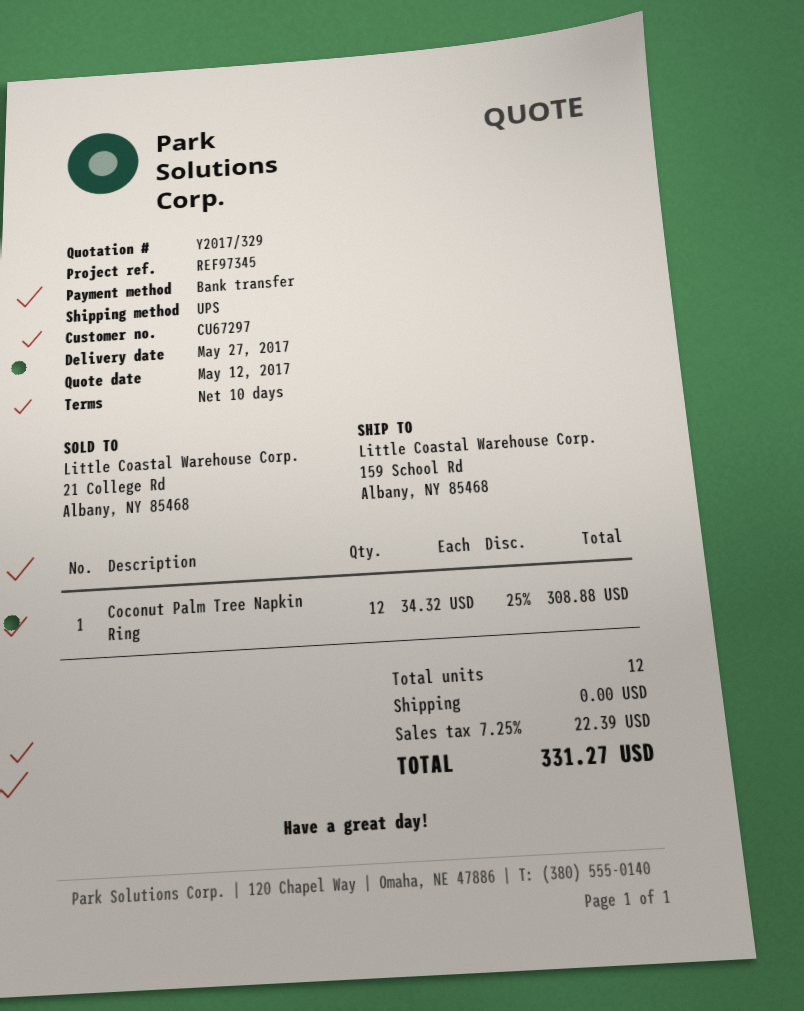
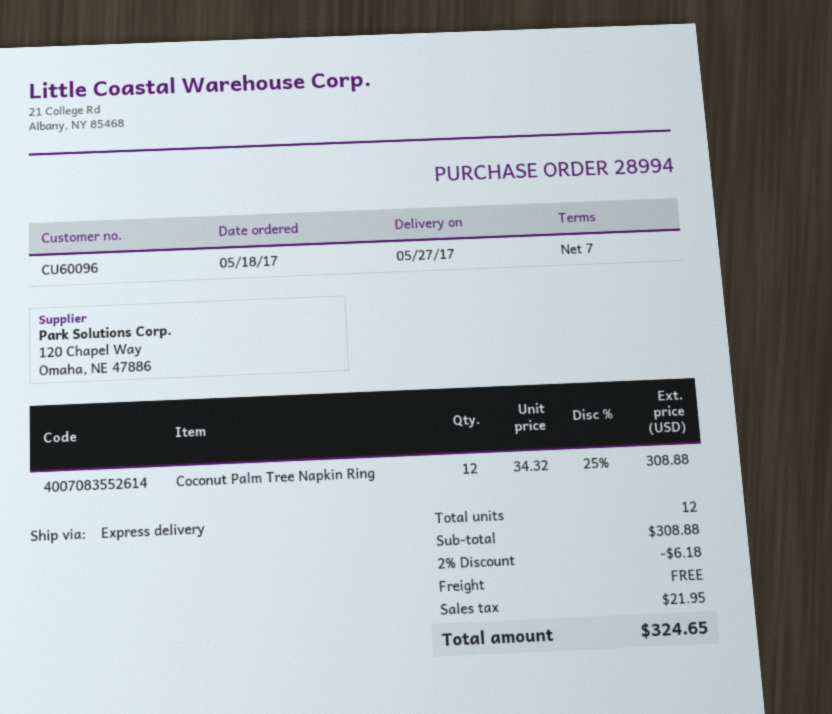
payment terms: 10 days -> 7 days
customer number: CU67297 -> CU60096
shipping method: UPS -> express
discount: none -> 2% = 6.18
tax: 22.39 -> 21.95
total: 331.27 -> 324.65

